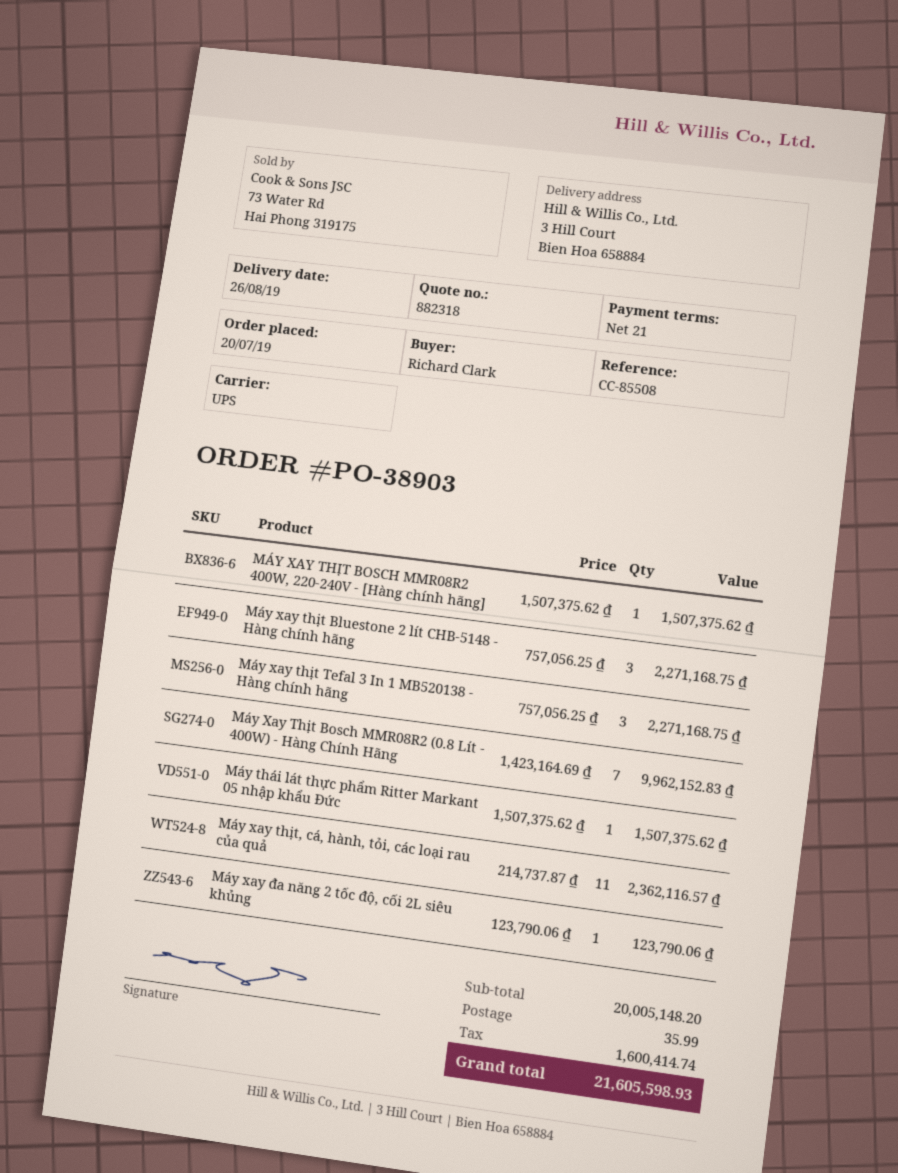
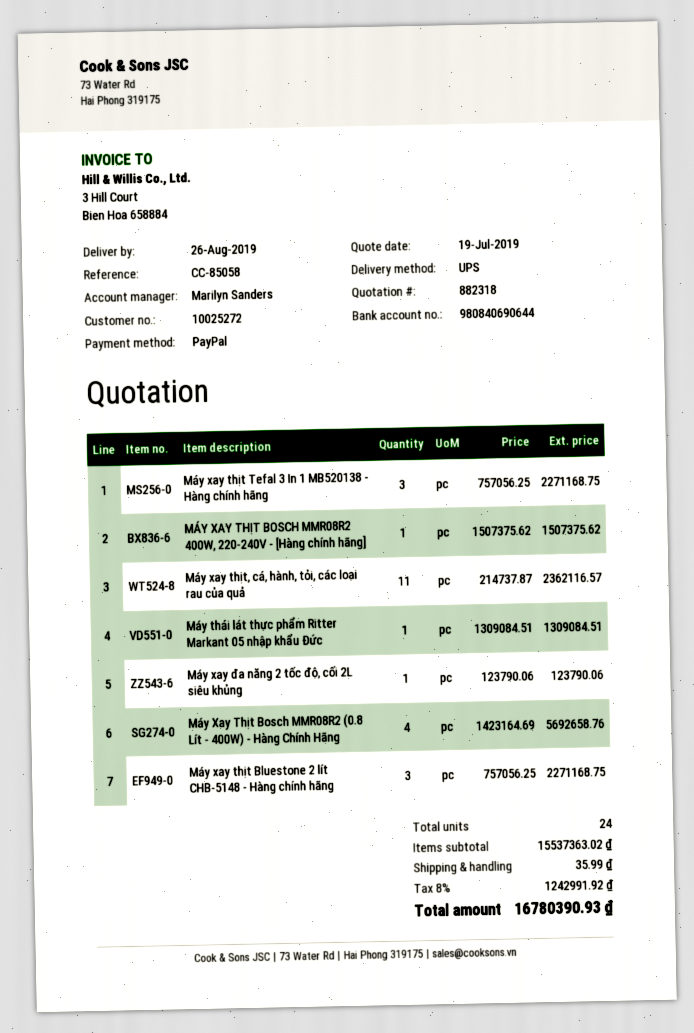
reference: CC-85508 -> CC-85058
Máy Xay Thịt Bosch MMR08R2 (0.8 Lít - 400W) - Hàng Chính Hãng: 7 x 1423164.69 = 9962152.83 -> 4 x 1423164.69 = 5692658.76
Máy thái lát thực phẩm Ritter Markant 05 nhập khẩu Đức: 1 x 1507375.62 = 1507375.62 -> 1 x 1309084.51 = 1309084.51
subtotal: 20005148.20 -> 15537363.02
tax: 1600414.74 -> 1242991.92
total: 21605598.93 -> 16780390.93

